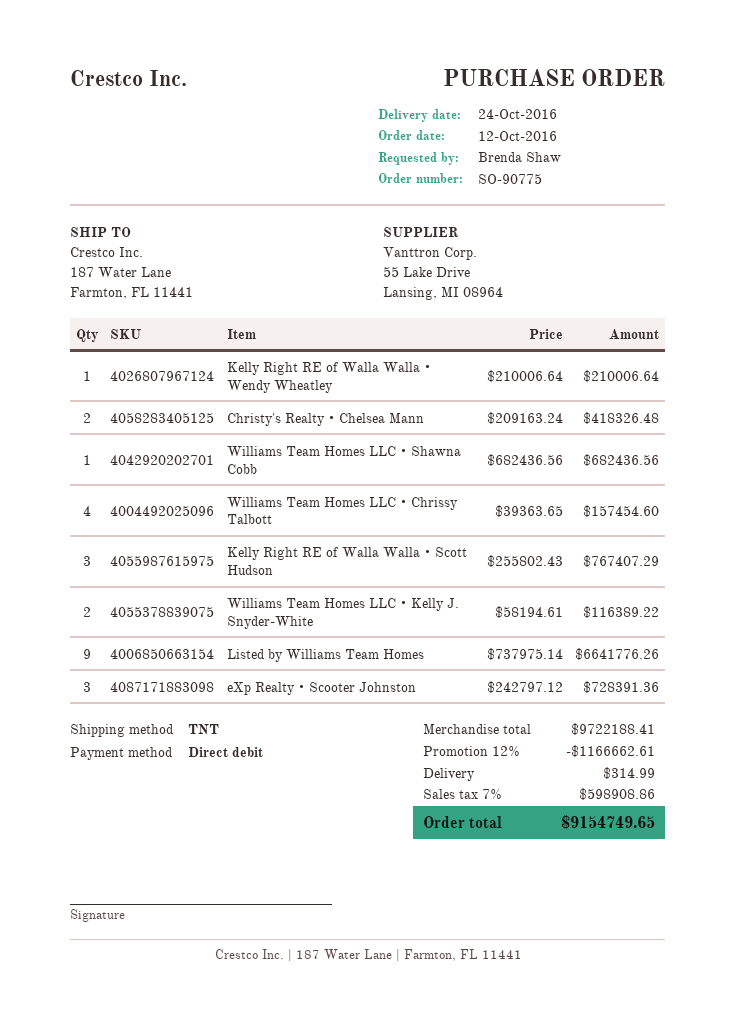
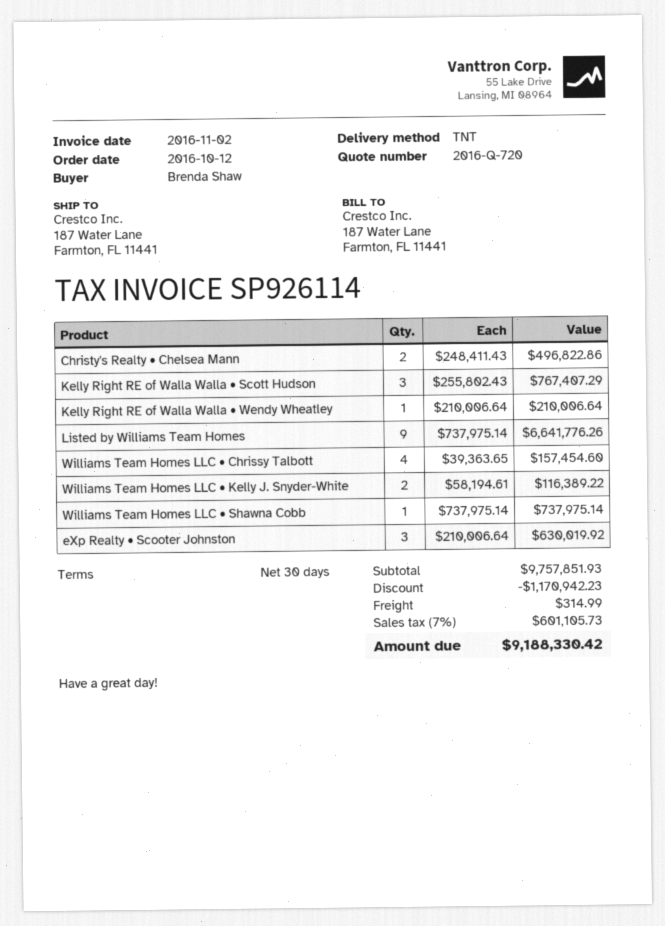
Christy's Realty • Chelsea Mann: 2 x 209163.24 = 418326.48 -> 2 x 248411.43 = 496822.86
Williams Team Homes LLC • Shawna Cobb: 1 x 682436.56 = 682436.56 -> 1 x 737975.14 = 737975.14
eXp Realty • Scooter Johnston: 3 x 242797.12 = 728391.36 -> 3 x 210006.64 = 630019.92
subtotal: 9722188.41 -> 9757851.93
discount: 1166662.61 -> 1170942.23
tax: 7% = 598908.86 -> 7% = 601105.73
total: 9154749.65 -> 9188330.42

